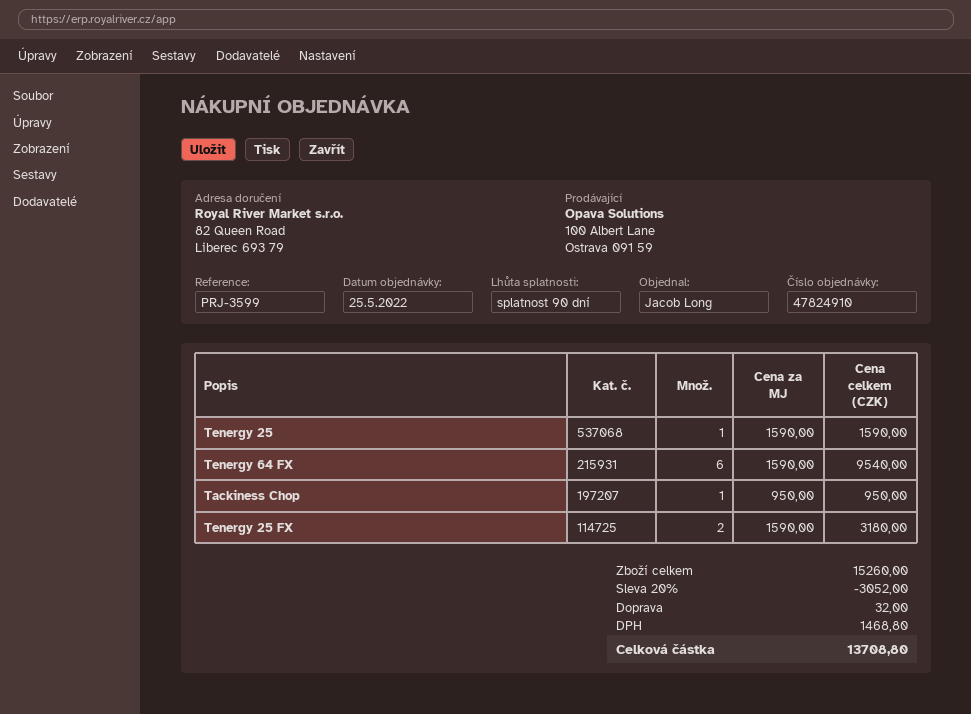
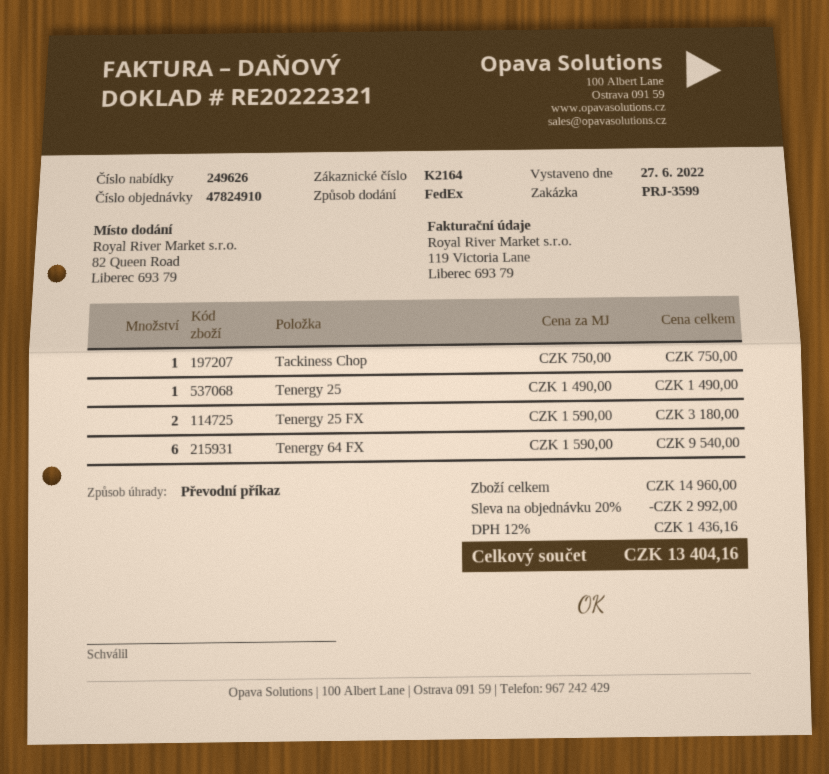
Tenergy 25: 1 x 1590.00 = 1590.00 -> 1 x 1490.00 = 1490.00
Tackiness Chop: 1 x 950.00 = 950.00 -> 1 x 750.00 = 750.00
subtotal: 15260.00 -> 14960.00
discount: 20% = 3052.00 -> 20% = 2992.00
shipping: 32.00 -> none
tax: 1468.80 -> 1436.16
total: 13708.80 -> 13404.16

